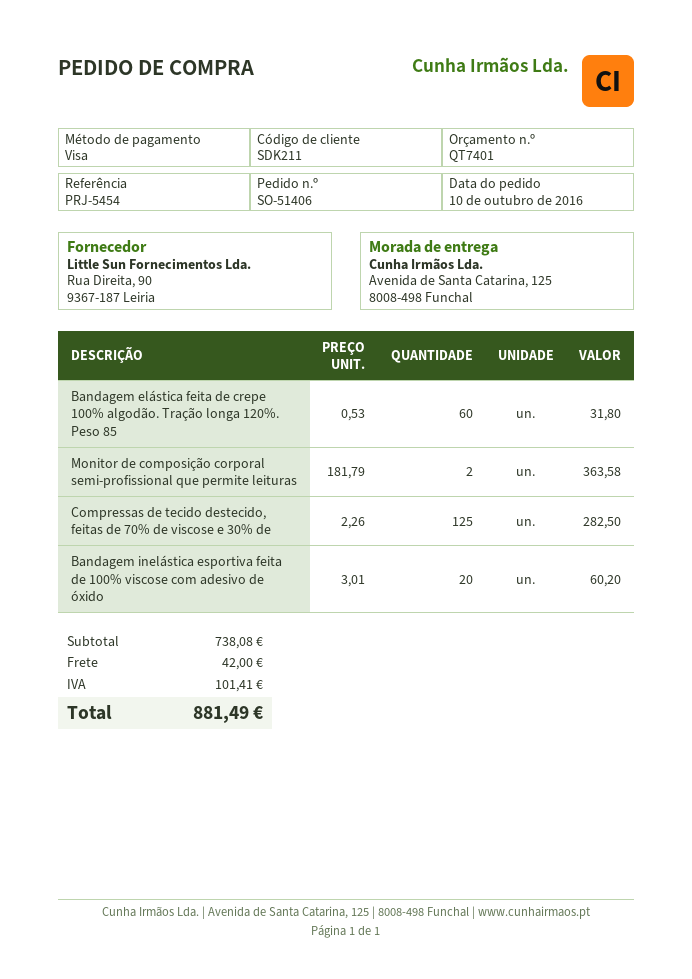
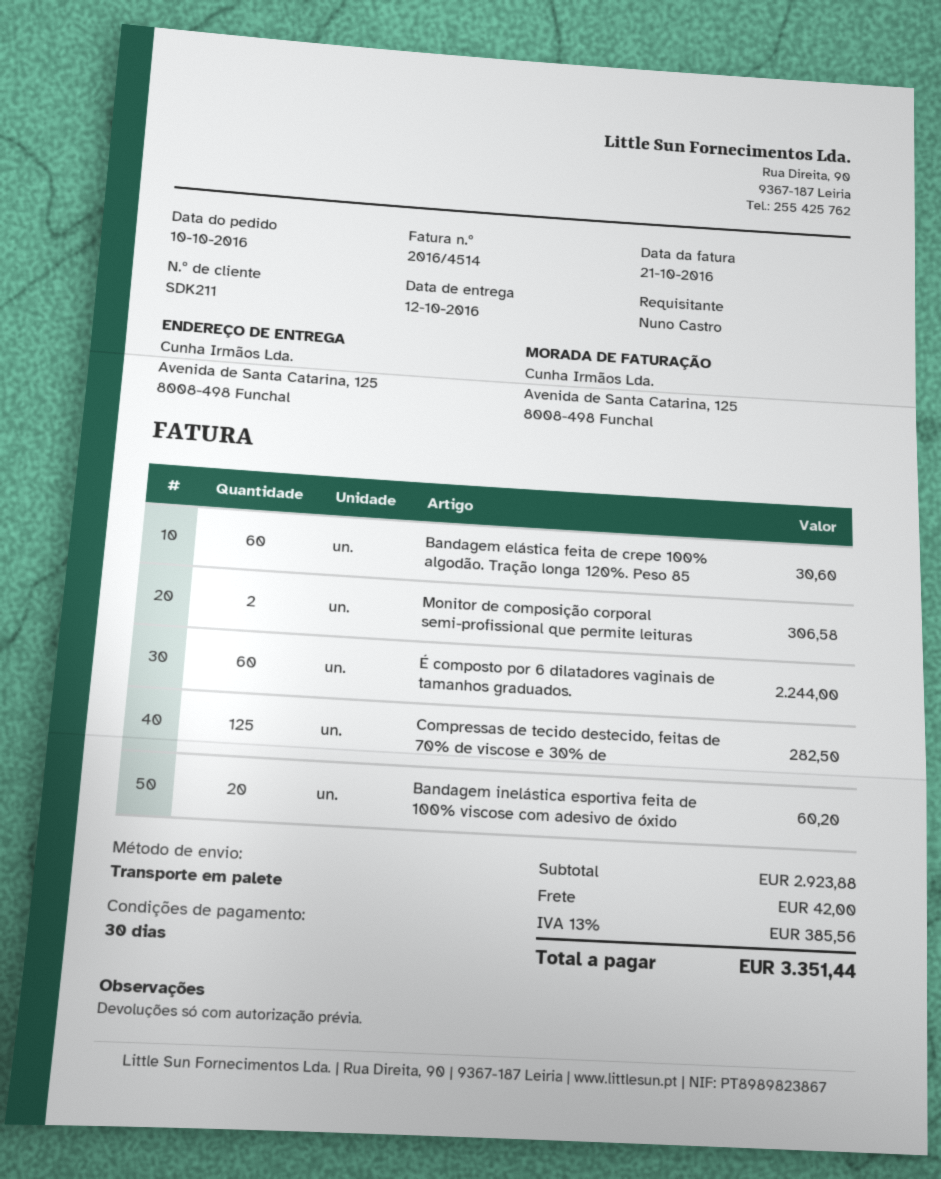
Bandagem elástica feita de crepe 100% algodão. Tração longa 120%. Peso 85: 60 for 31.80 -> 60 for 30.60
Monitor de composição corporal semi-profissional que permite leituras: 2 for 363.58 -> 2 for 306.58
É composto por 6 dilatadores vaginais de tamanhos graduados.: none -> 60 for 2244.00
subtotal: 738.08 -> 2923.88
tax: 101.41 -> 385.56
total: 881.49 -> 3351.44

